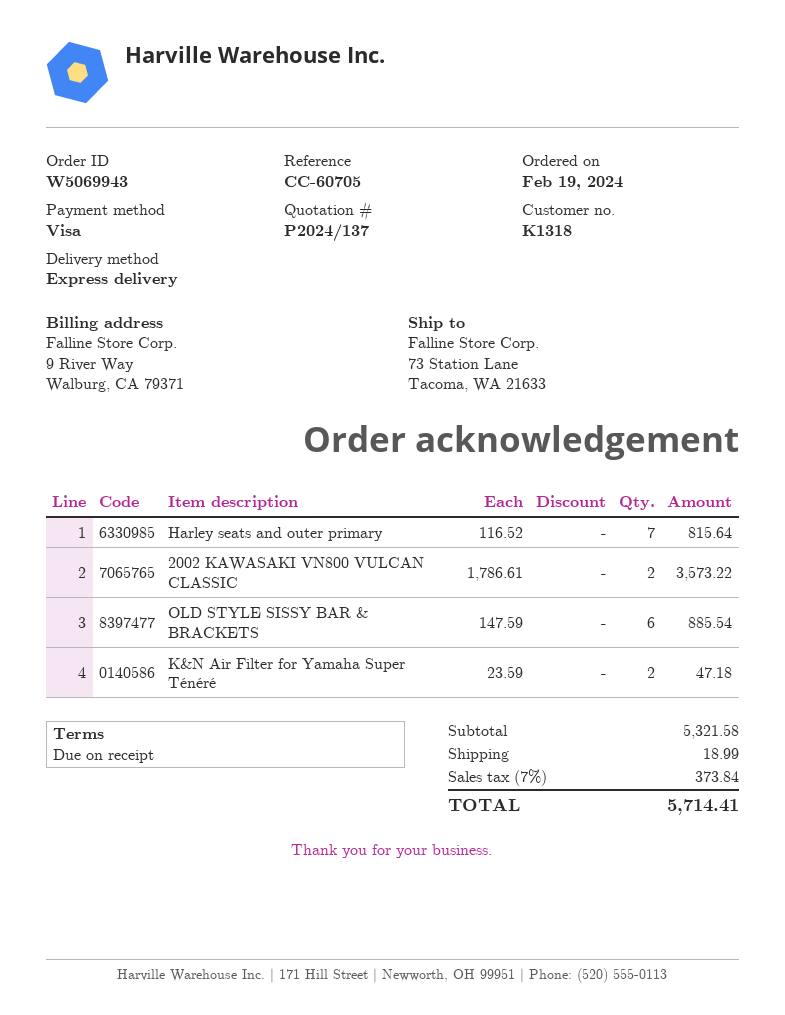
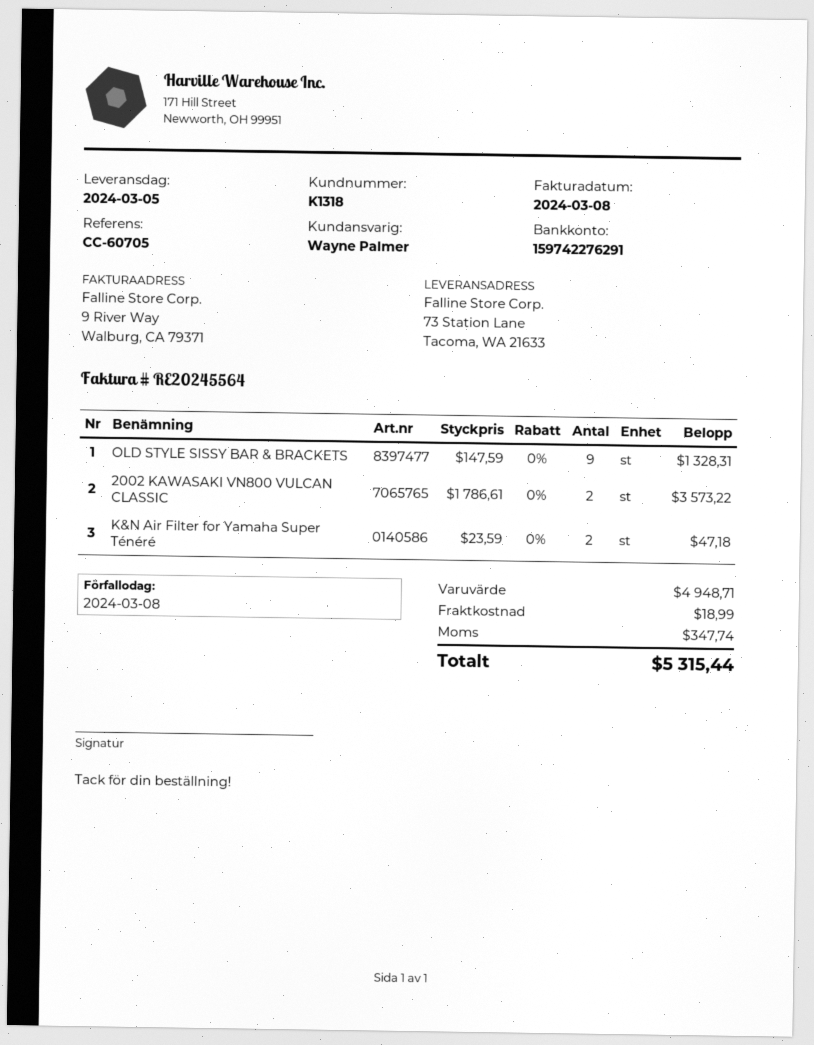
Harley seats and outer primary: 7 x 116.52 = 815.64 -> none
OLD STYLE SISSY BAR & BRACKETS: 6 x 147.59 = 885.54 -> 9 x 147.59 = 1328.31
subtotal: 5321.58 -> 4948.71
tax: 373.84 -> 347.74
total: 5714.41 -> 5315.44

